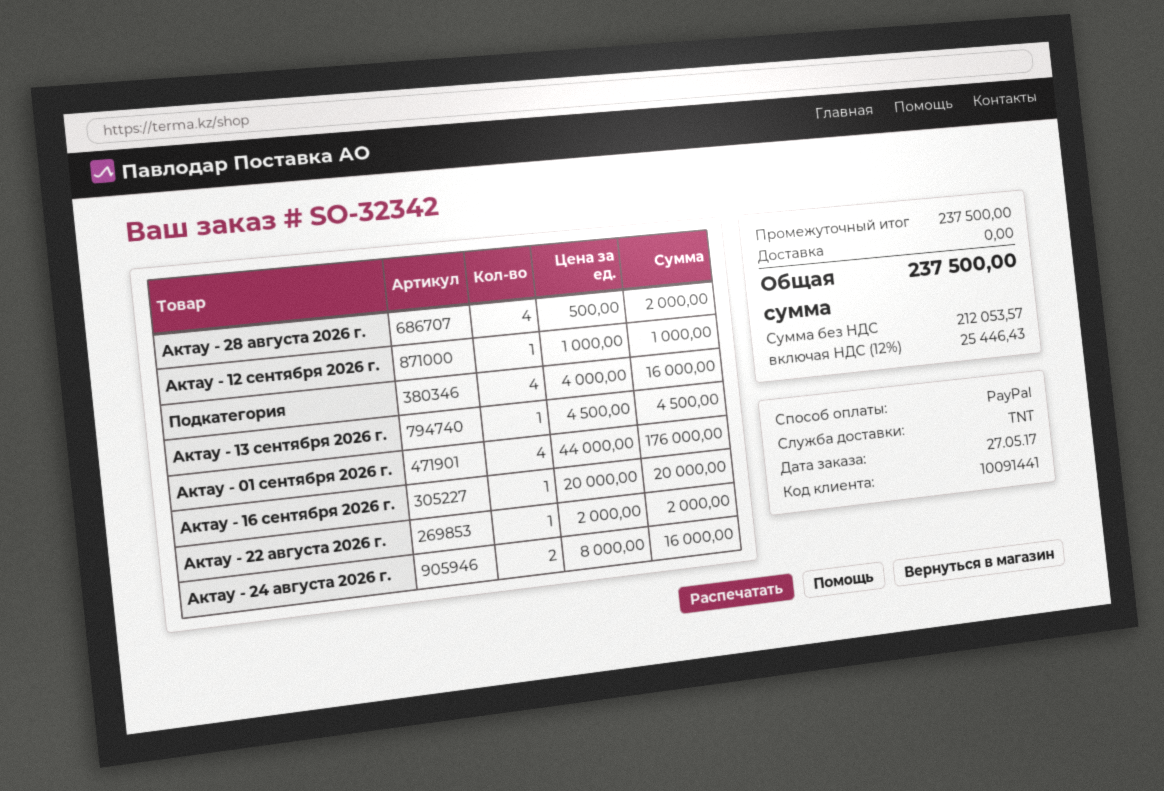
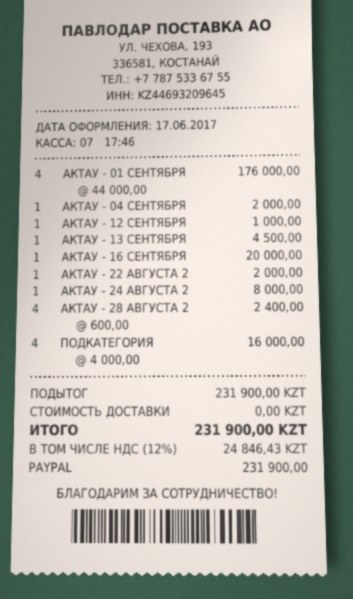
order date: 2017-05-27 -> 2017-06-17
Актау - 28 августа 2026 г.: 4 x 500.00 = 2000.00 -> 4 x 600.00 = 2400.00
Актау - 24 августа 2026 г.: 2 x 8000.00 = 16000.00 -> 1 x 8000.00 = 8000.00
АКТАУ - 04 СЕНТЯБРЯ: none -> 1 x 2000.00 = 2000.00
subtotal: 237500.00 -> 231900.00
tax: 12% = 25446.43 -> 12% = 24846.43
total: 237500.00 -> 231900.00

